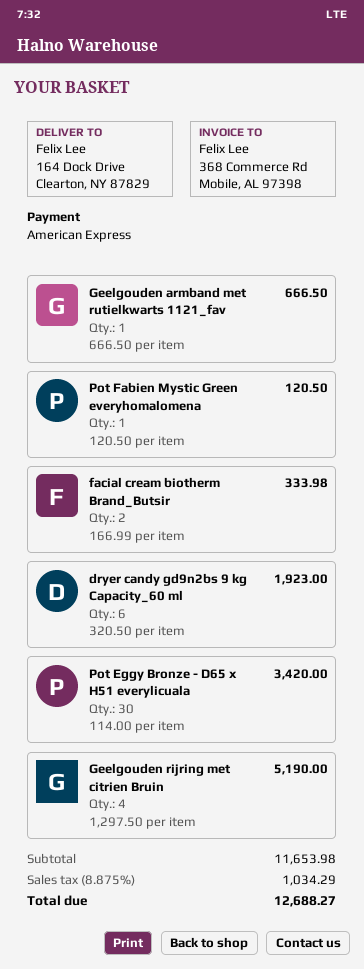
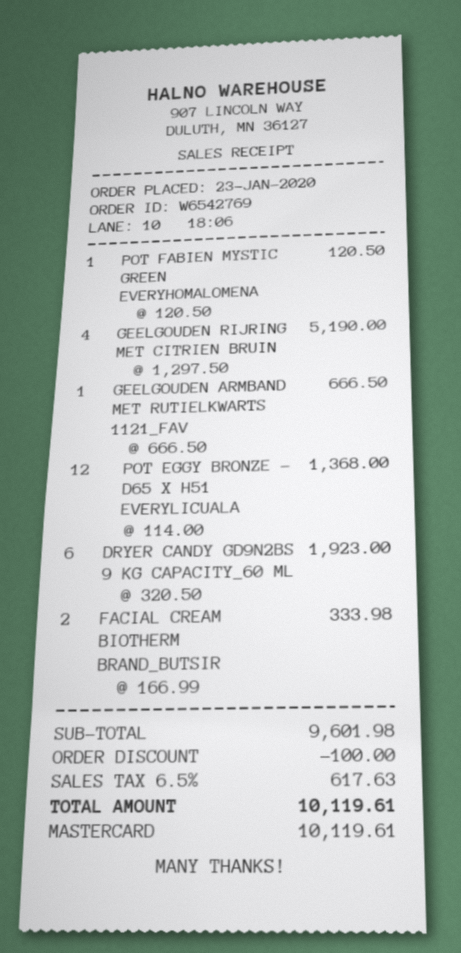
payment method: American Express -> Mastercard
Pot Eggy Bronze - D65 x H51 everylicuala: 30 x 114.00 = 3420.00 -> 12 x 114.00 = 1368.00
subtotal: 11653.98 -> 9601.98
discount: none -> 100.00
tax: 8.875% = 1034.29 -> 6.5% = 617.63
total: 12688.27 -> 10119.61

